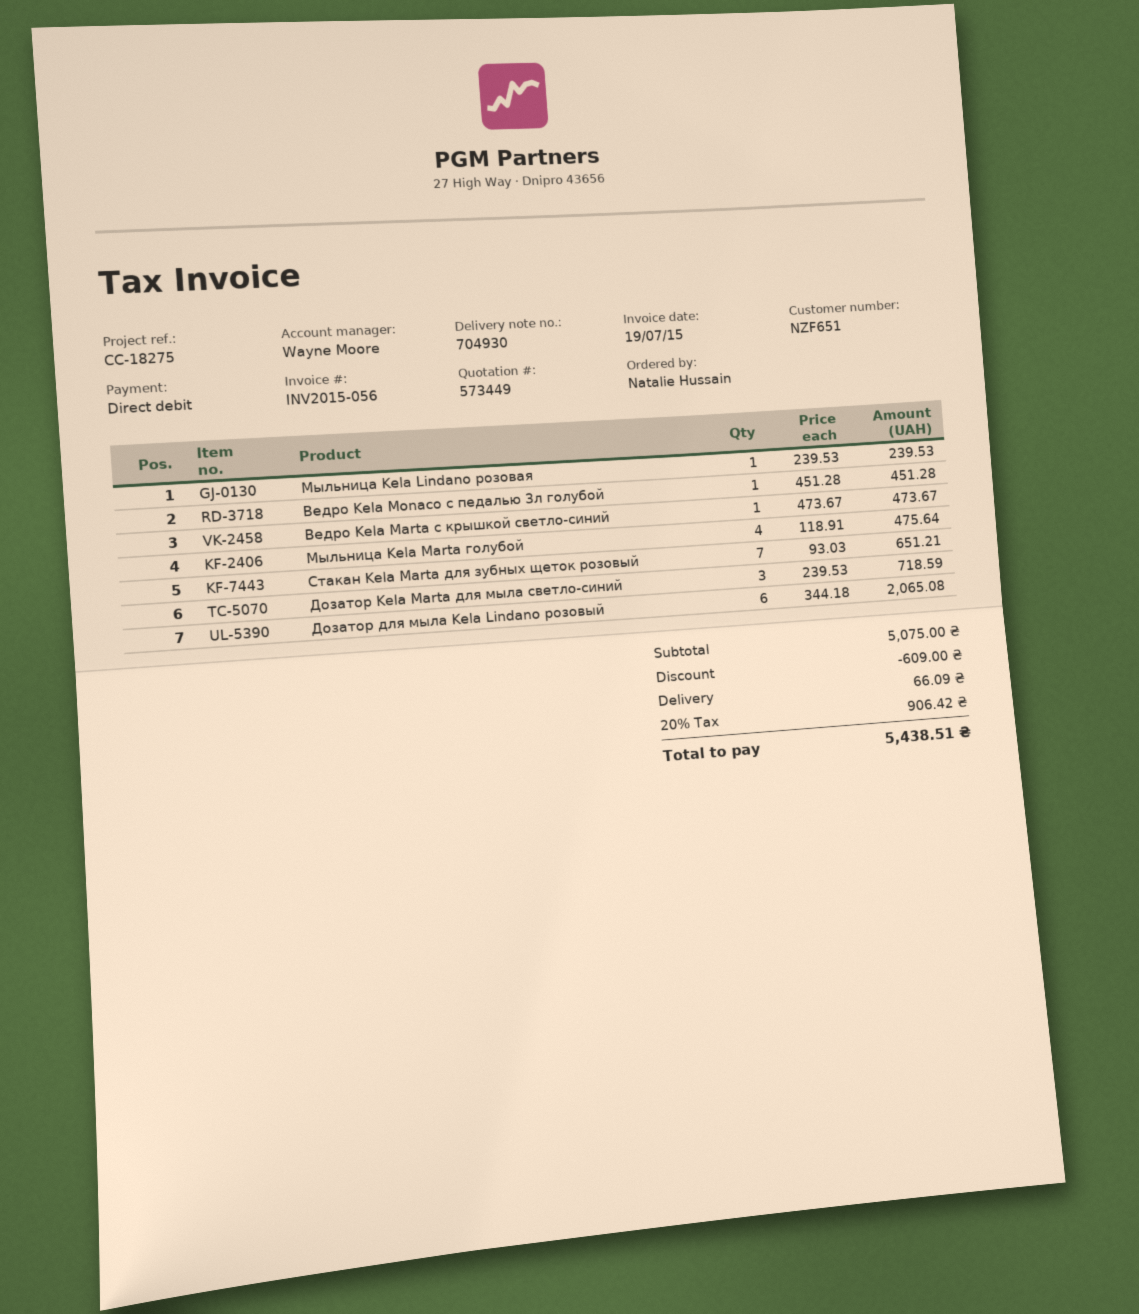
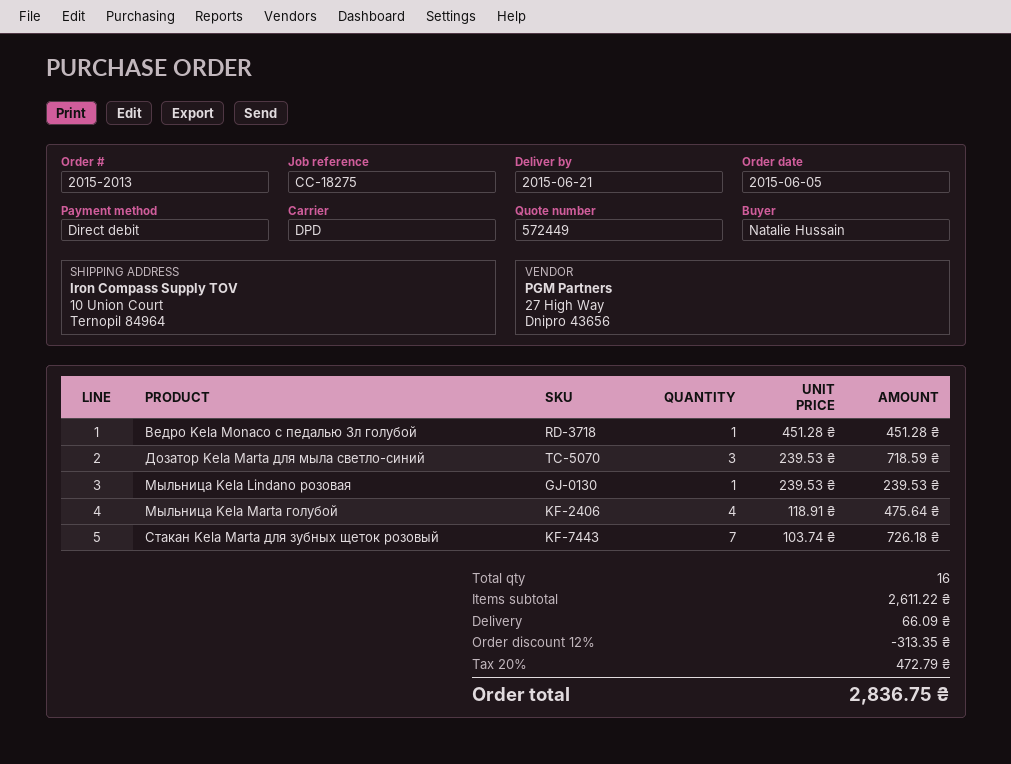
quote number: 573449 -> 572449
Ведро Kela Marta с крышкой светло-синий: 1 x 473.67 = 473.67 -> none
Стакан Kela Marta для зубных щеток розовый: 7 x 93.03 = 651.21 -> 7 x 103.74 = 726.18
Дозатор для мыла Kela Lindano розовый: 6 x 344.18 = 2065.08 -> none
subtotal: 5075.00 -> 2611.22
discount: 609.00 -> 313.35
tax: 20% = 906.42 -> 20% = 472.79
total: 5438.51 -> 2836.75

